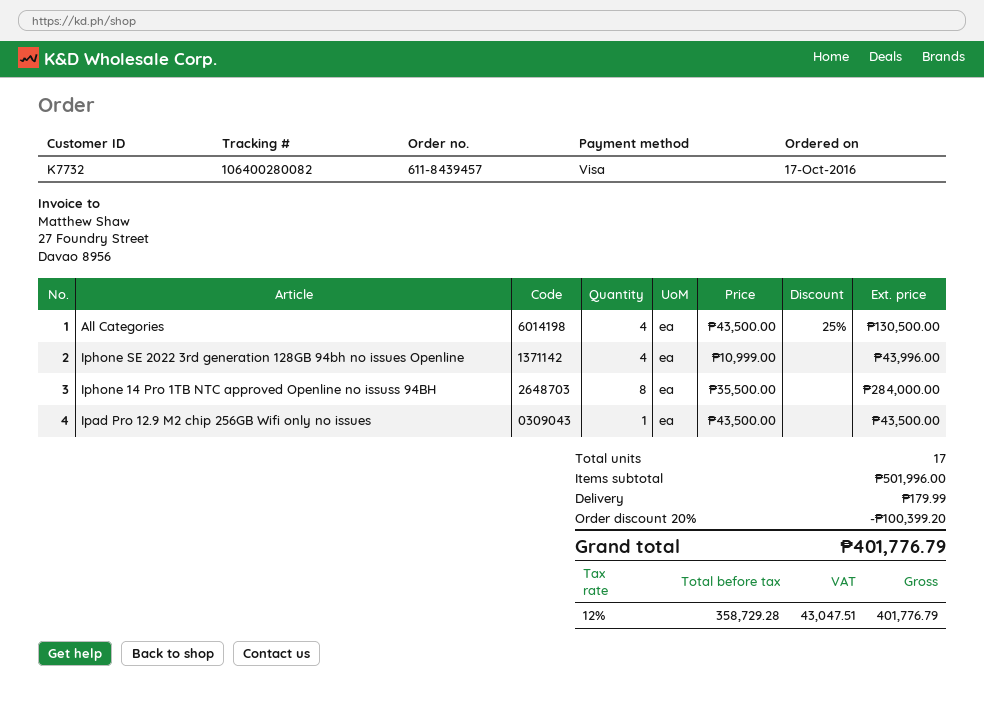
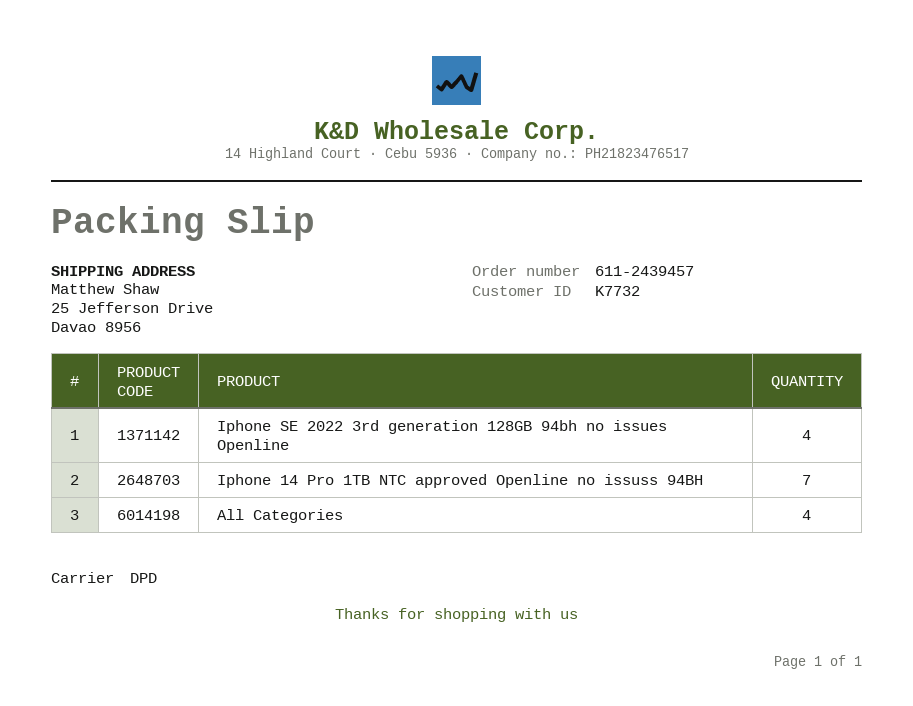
order number: 611-8439457 -> 611-2439457
Iphone 14 Pro 1TB NTC approved Openline no issuss 94BH: 8 -> 7
Ipad Pro 12.9 M2 chip 256GB Wifi only no issues: 1 -> none

